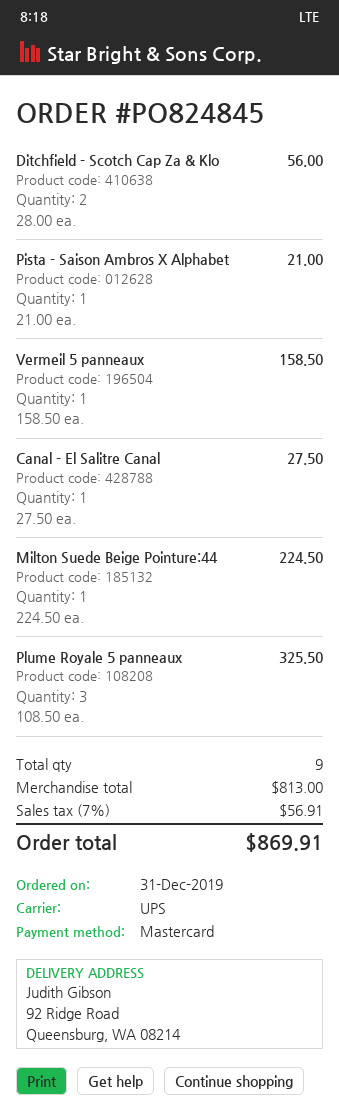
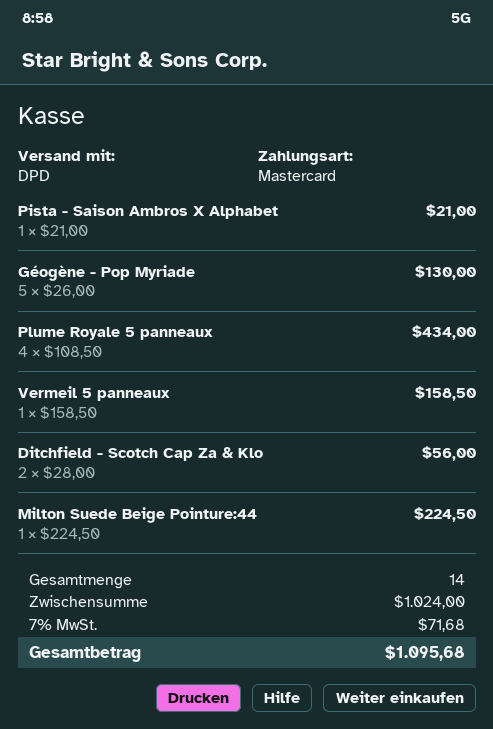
shipping method: UPS -> DPD
Canal - El Salitre Canal: 1 x 27.50 = 27.50 -> none
Plume Royale 5 panneaux: 3 x 108.50 = 325.50 -> 4 x 108.50 = 434.00
Géogène - Pop Myriade: none -> 5 x 26.00 = 130.00
total quantity: 9 -> 14
subtotal: 813.00 -> 1024.00
tax: 7% = 56.91 -> 7% = 71.68
total: 869.91 -> 1095.68

